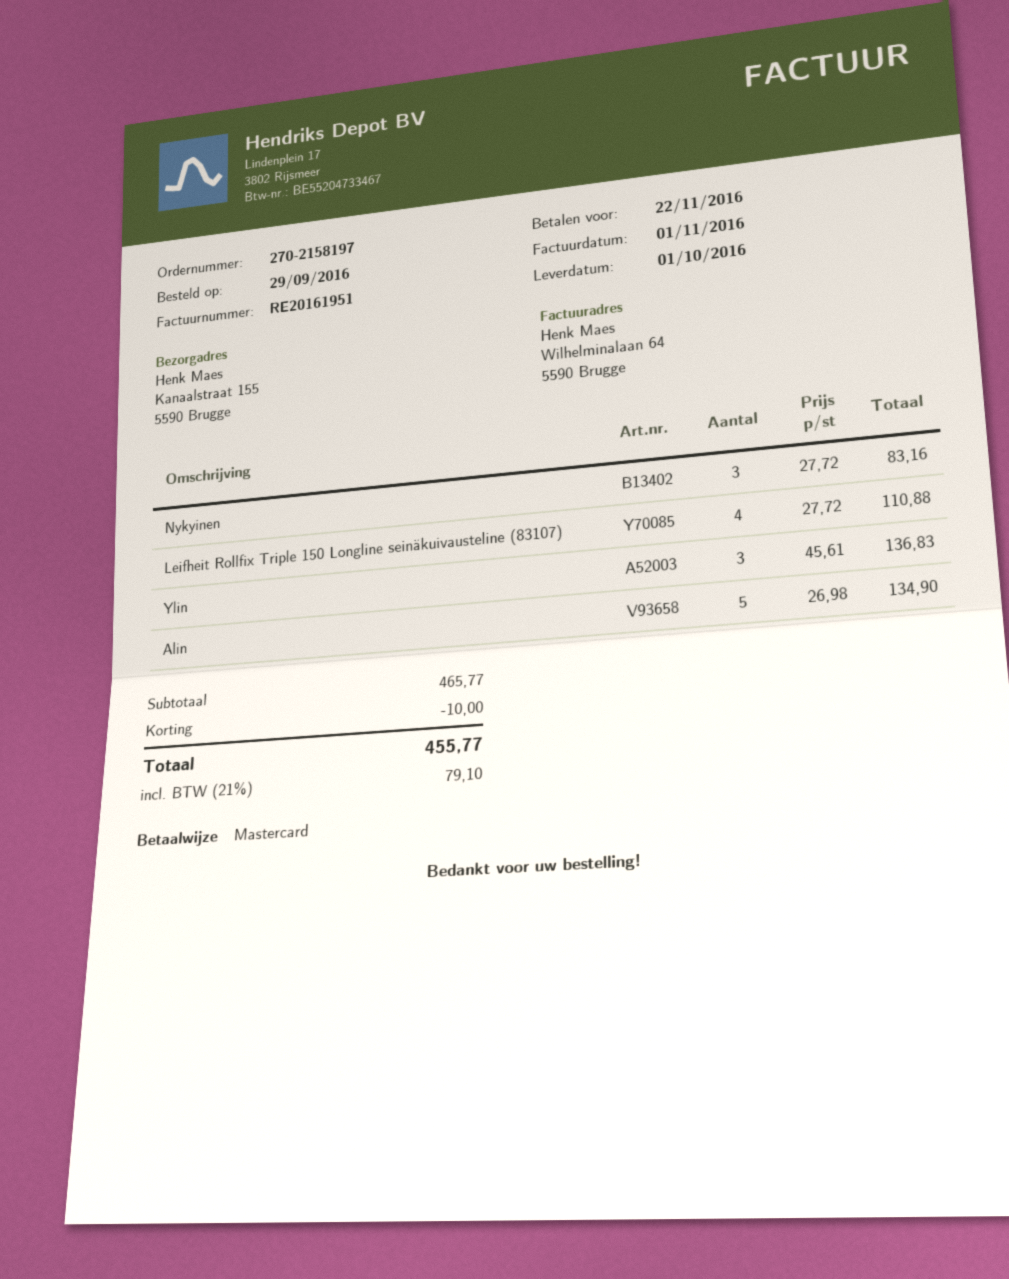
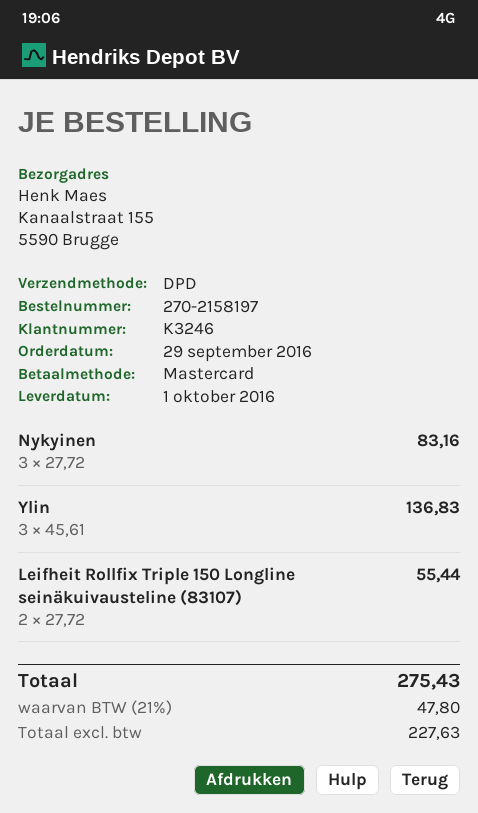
Leifheit Rollfix Triple 150 Longline seinäkuivausteline (83107): 4 x 27.72 = 110.88 -> 2 x 27.72 = 55.44
Alin: 5 x 26.98 = 134.90 -> none
discount: 10.00 -> none
tax: 21% = 79.10 -> 21% = 47.80
total: 455.77 -> 275.43

